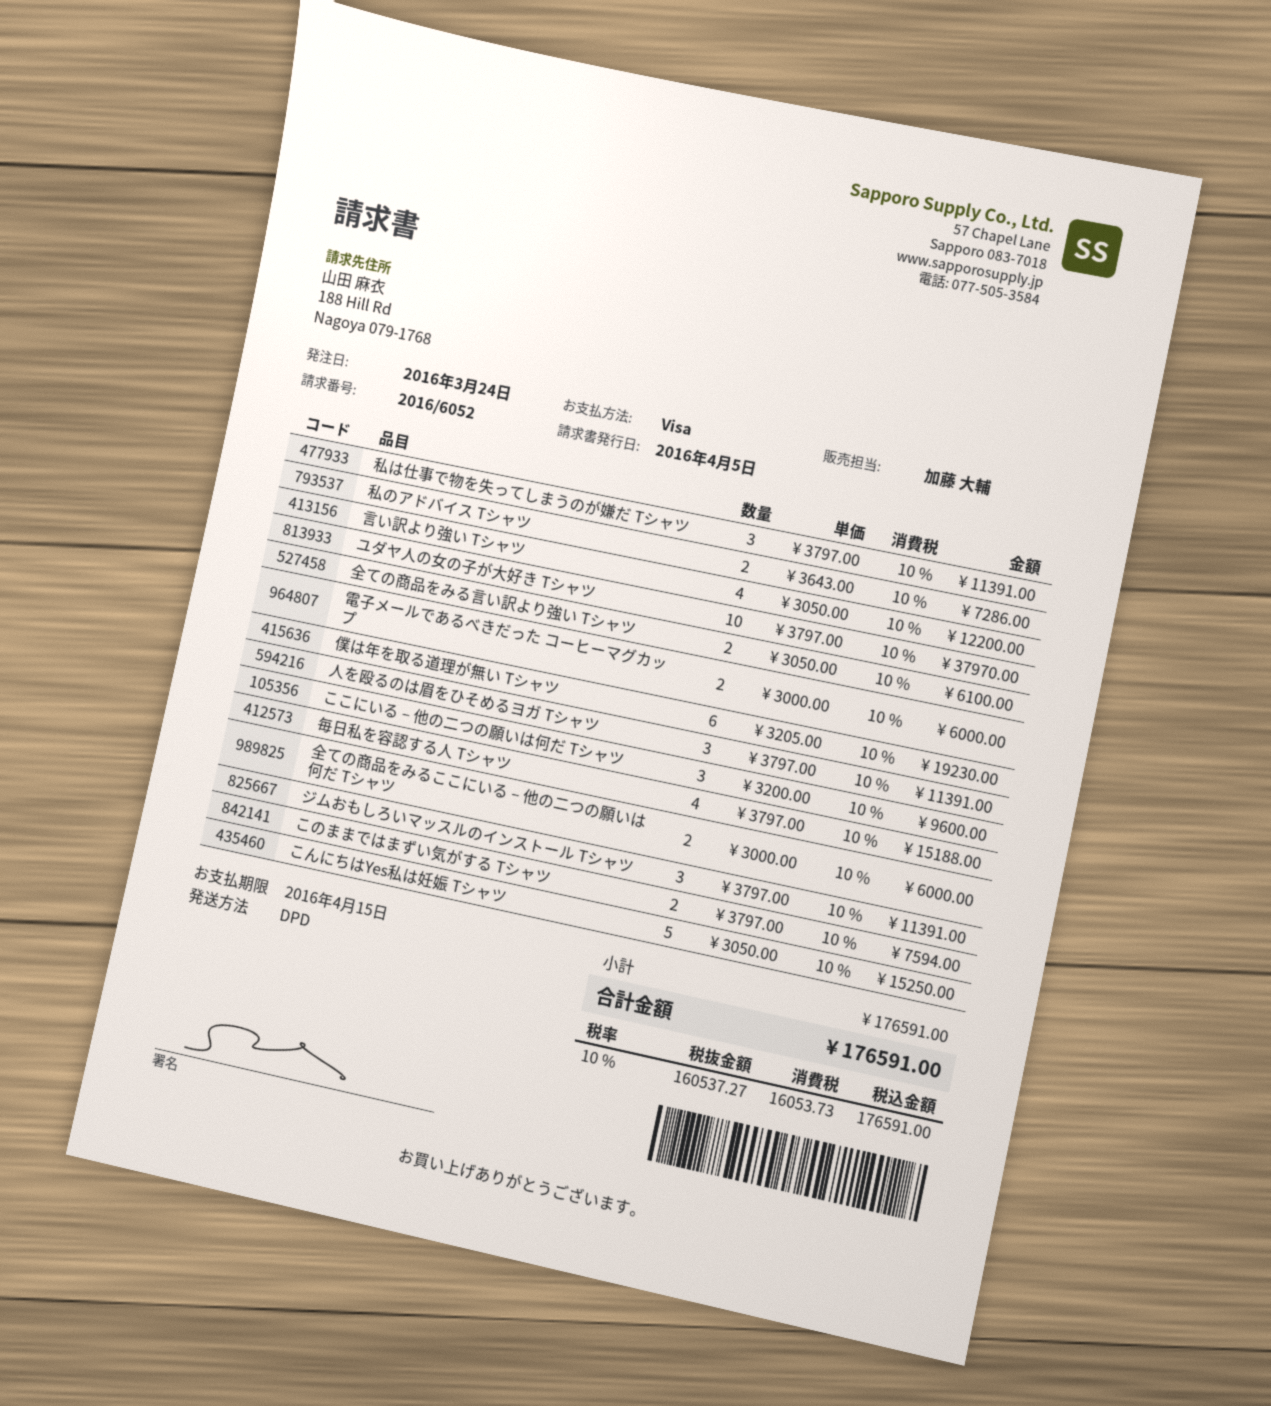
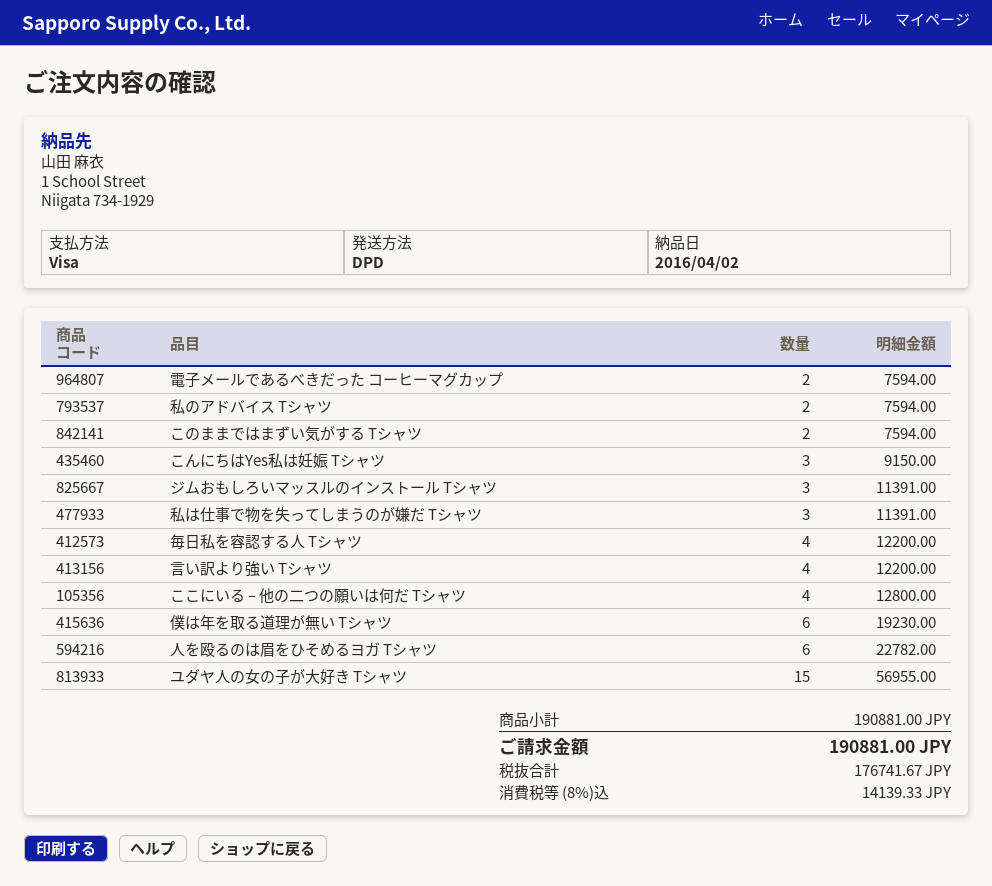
私のアドバイス Tシャツ: 2 for 7286.00 -> 2 for 7594.00
ユダヤ人の女の子が大好き Tシャツ: 10 for 37970.00 -> 15 for 56955.00
全ての商品をみる言い訳より強い Tシャツ: 2 for 6100.00 -> none
電子メールであるべきだった コーヒーマグカップ: 2 for 6000.00 -> 2 for 7594.00
人を殴るのは眉をひそめるヨガ Tシャツ: 3 for 11391.00 -> 6 for 22782.00
ここにいる – 他の二つの願いは何だ Tシャツ: 3 for 9600.00 -> 4 for 12800.00
毎日私を容認する人 Tシャツ: 4 for 15188.00 -> 4 for 12200.00
全ての商品をみるここにいる – 他の二つの願いは何だ Tシャツ: 2 for 6000.00 -> none
こんにちはYes私は妊娠 Tシャツ: 5 for 15250.00 -> 3 for 9150.00
subtotal: 176591.00 -> 190881.00
net: 160537.27 -> 176741.67
tax: 10% = 16053.73 -> 8% = 14139.33
total: 176591.00 -> 190881.00

